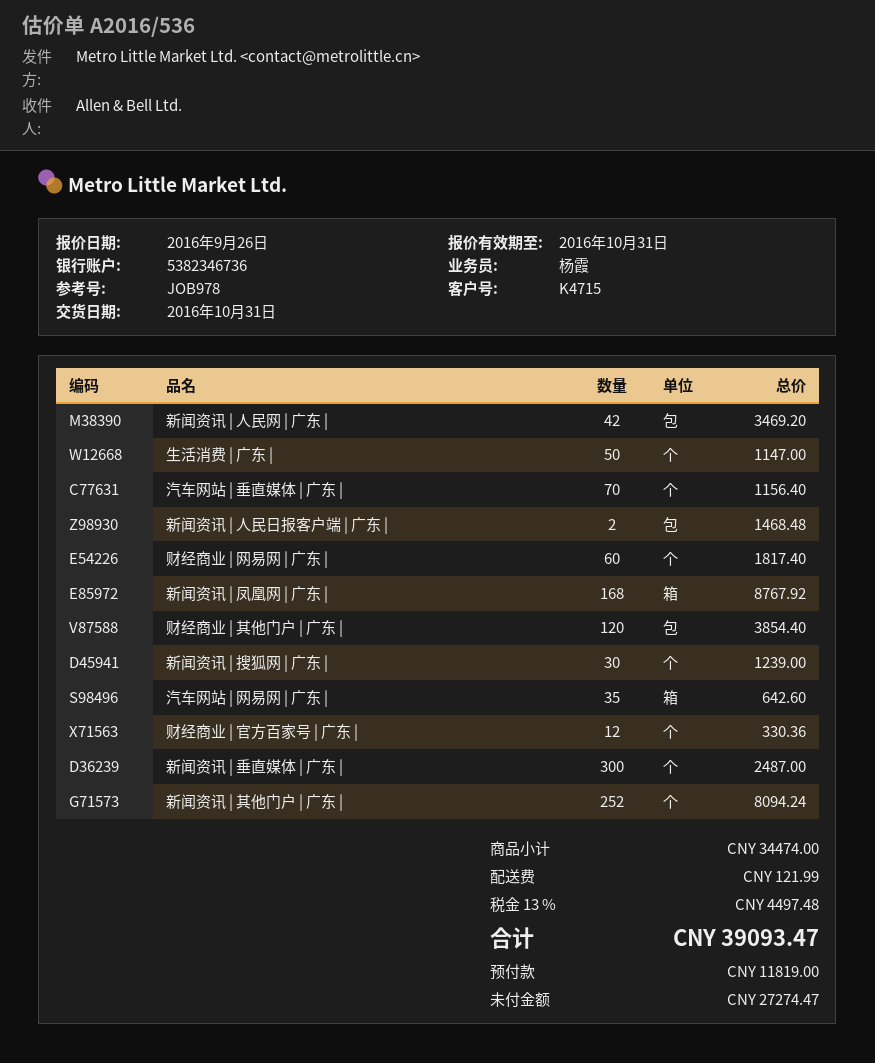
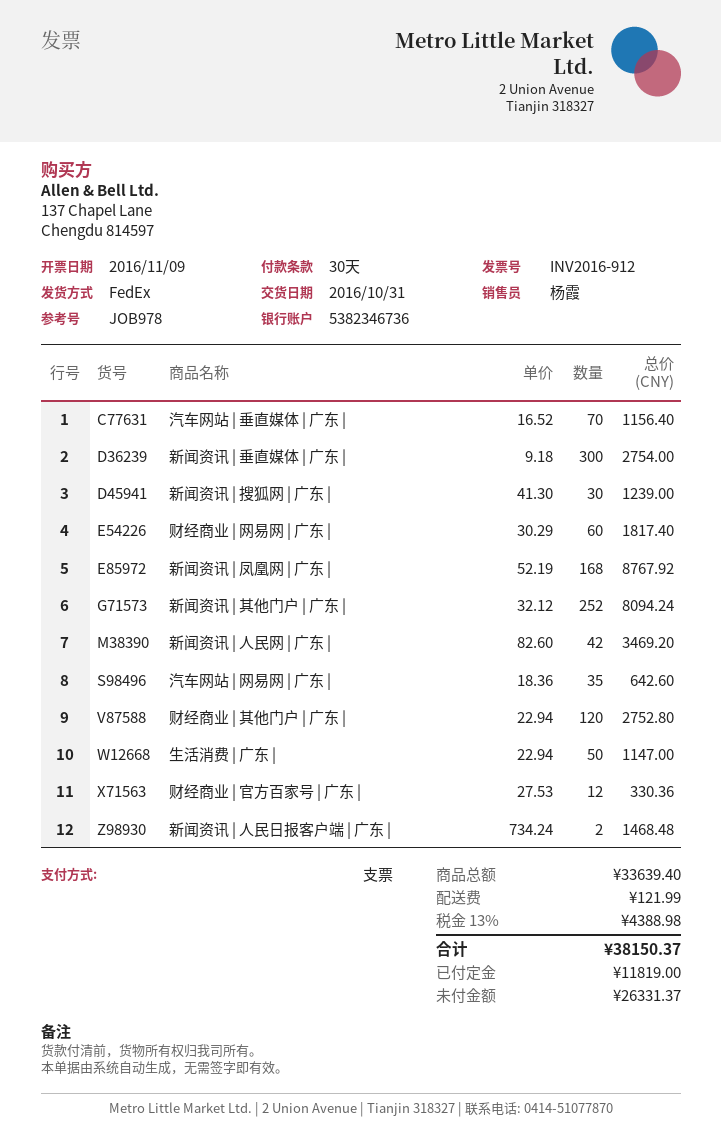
财经商业 | 其他门户 | 广东 |: 120 for 3854.40 -> 120 for 2752.80
新闻资讯 | 垂直媒体 | 广东 |: 300 for 2487.00 -> 300 for 2754.00
subtotal: 34474.00 -> 33639.40
tax: 13% = 4497.48 -> 13% = 4388.98
total: 39093.47 -> 38150.37
balance: 27274.47 -> 26331.37

